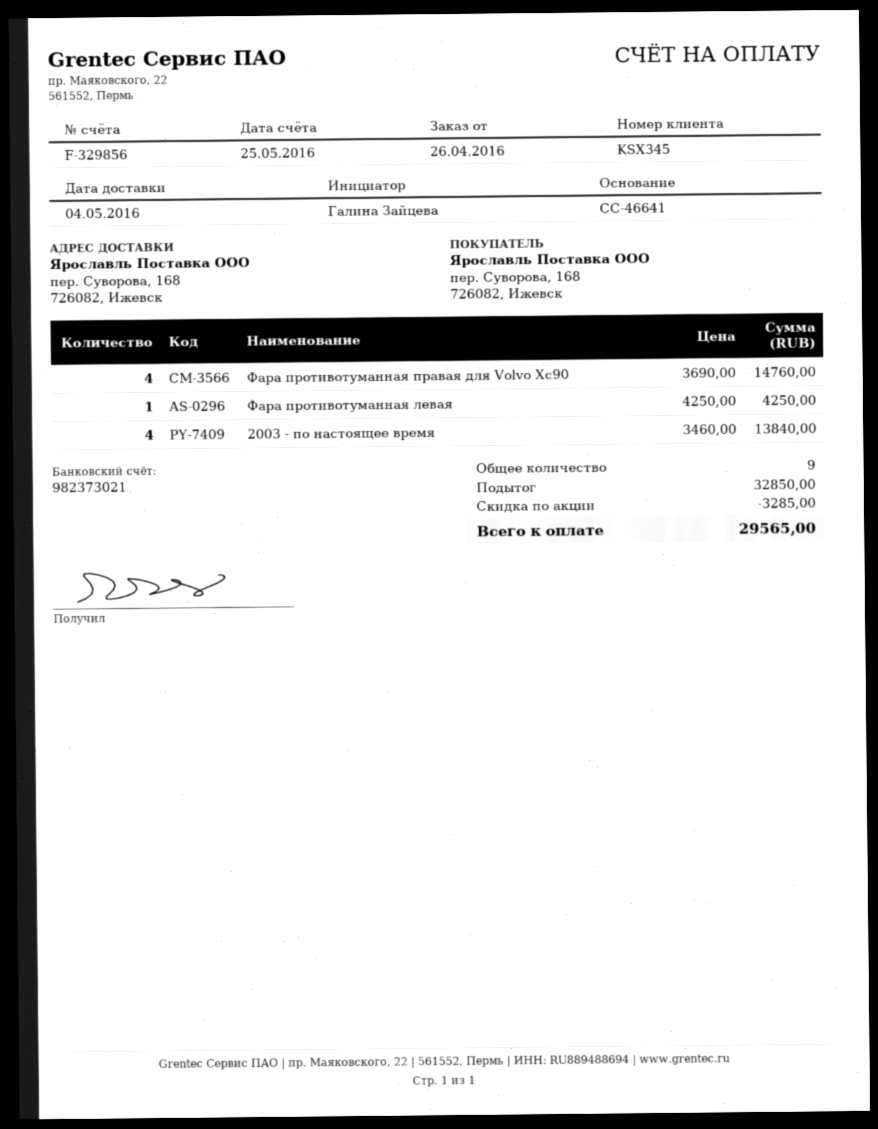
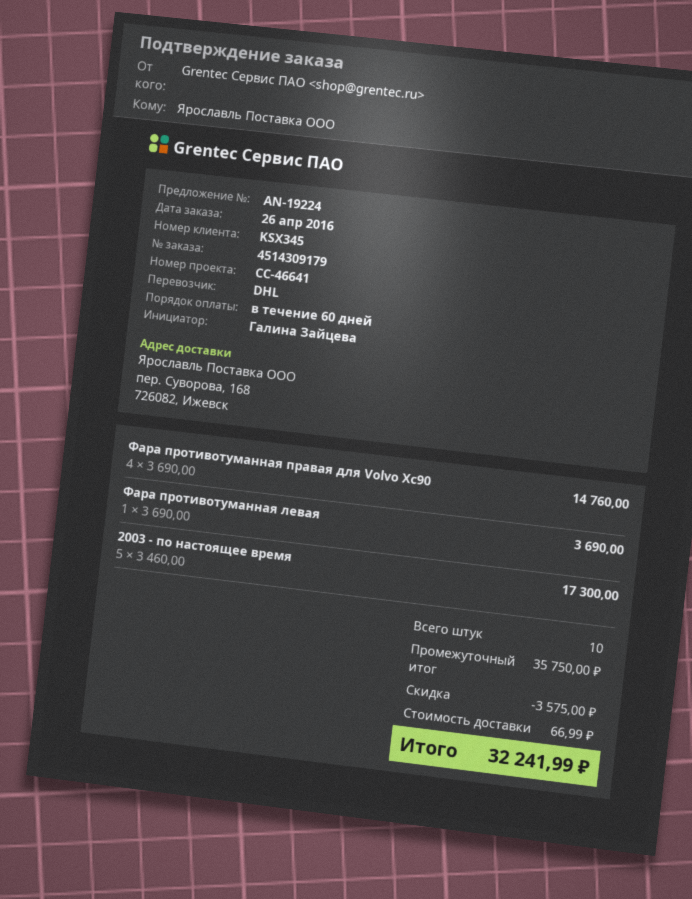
Фара противотуманная левая: 1 x 4250.00 = 4250.00 -> 1 x 3690.00 = 3690.00
2003 - по настоящее время: 4 x 3460.00 = 13840.00 -> 5 x 3460.00 = 17300.00
total quantity: 9 -> 10
subtotal: 32850.00 -> 35750.00
discount: 3285.00 -> 3575.00
shipping: none -> 66.99
total: 29565.00 -> 32241.99

